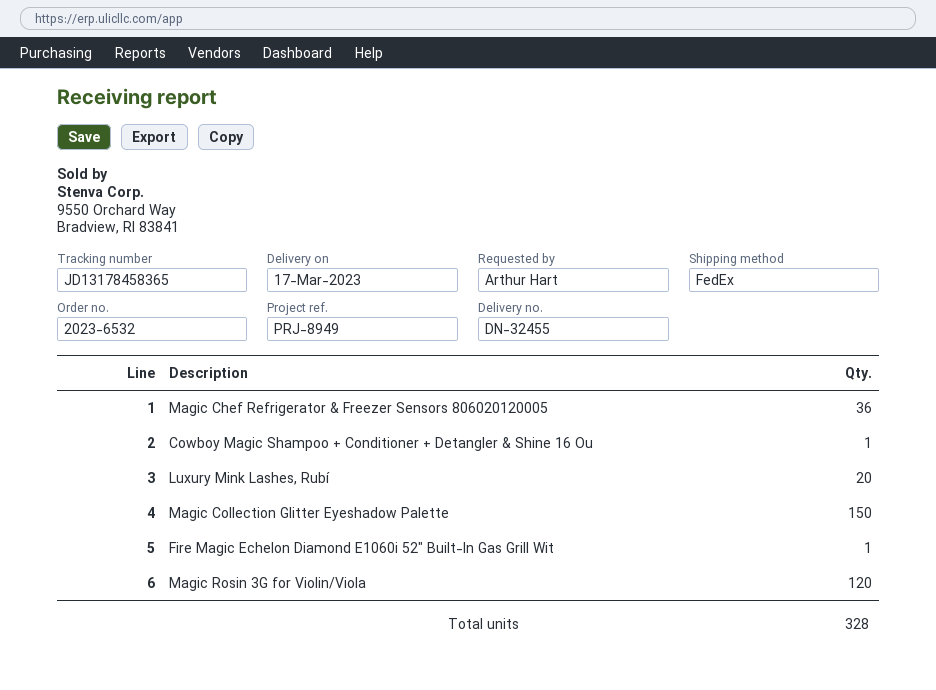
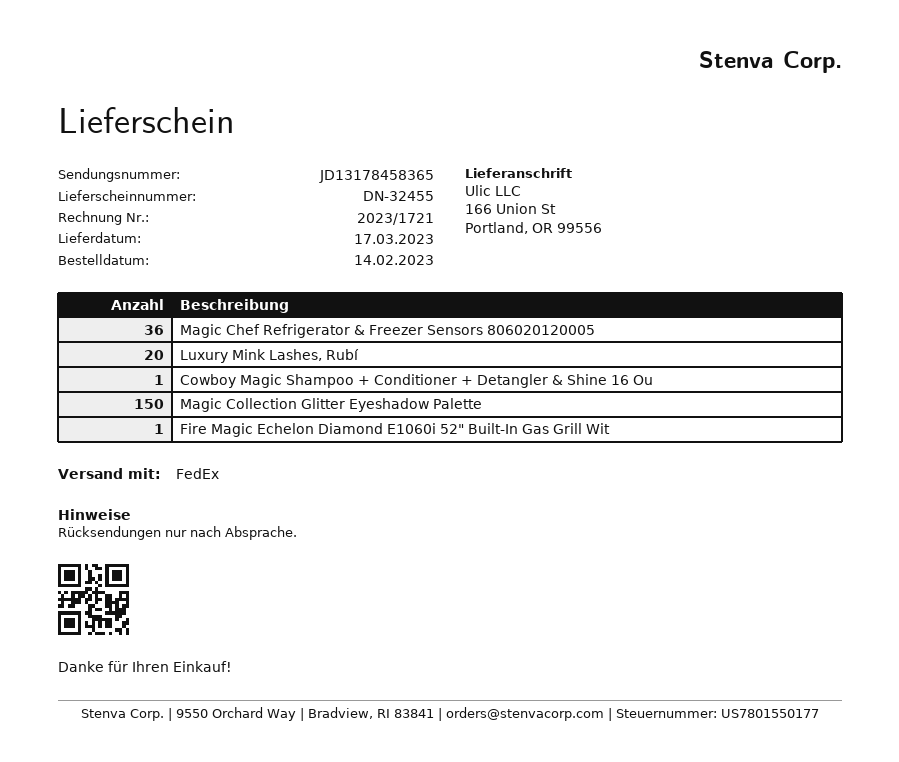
Magic Rosin 3G for Violin/Viola: 120 -> none

